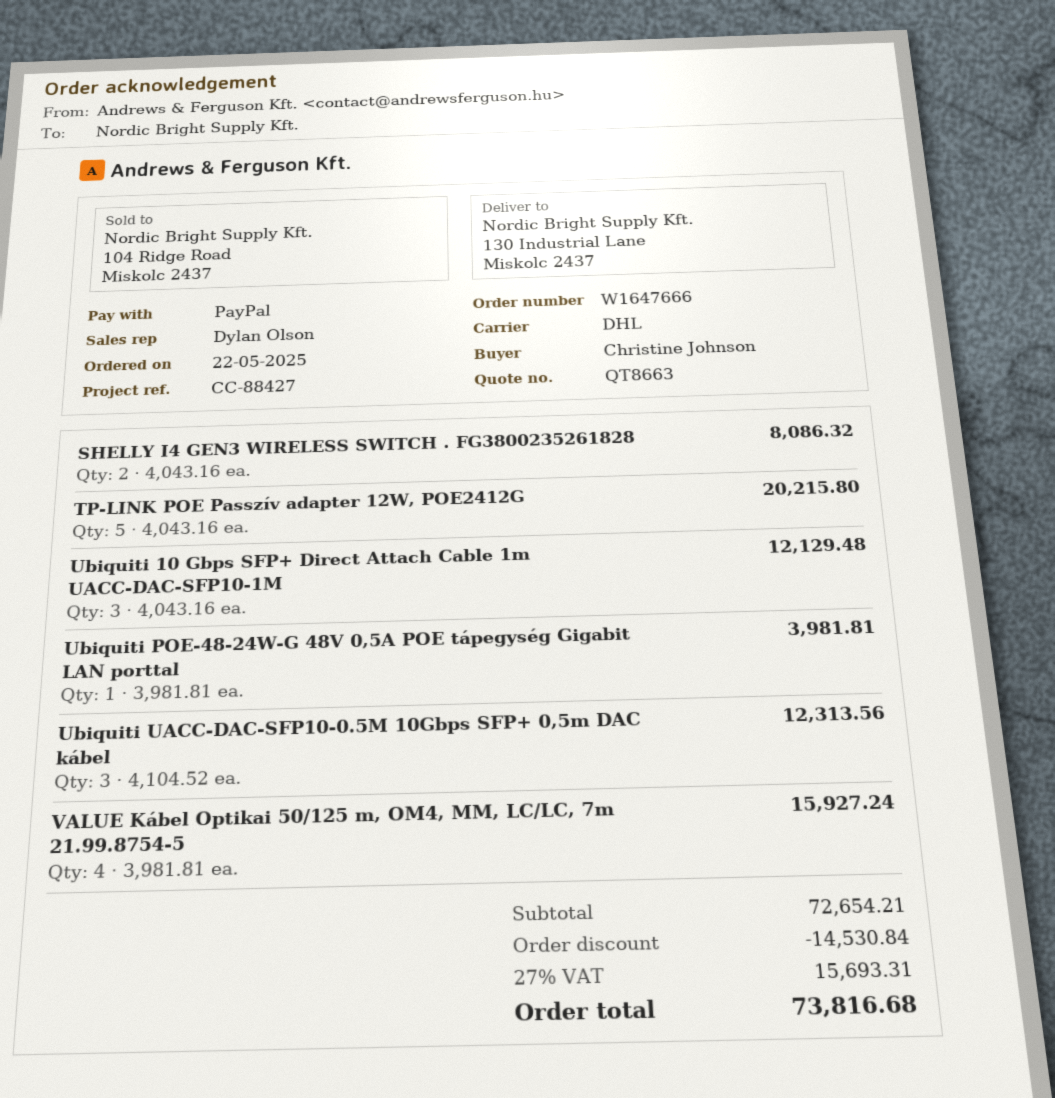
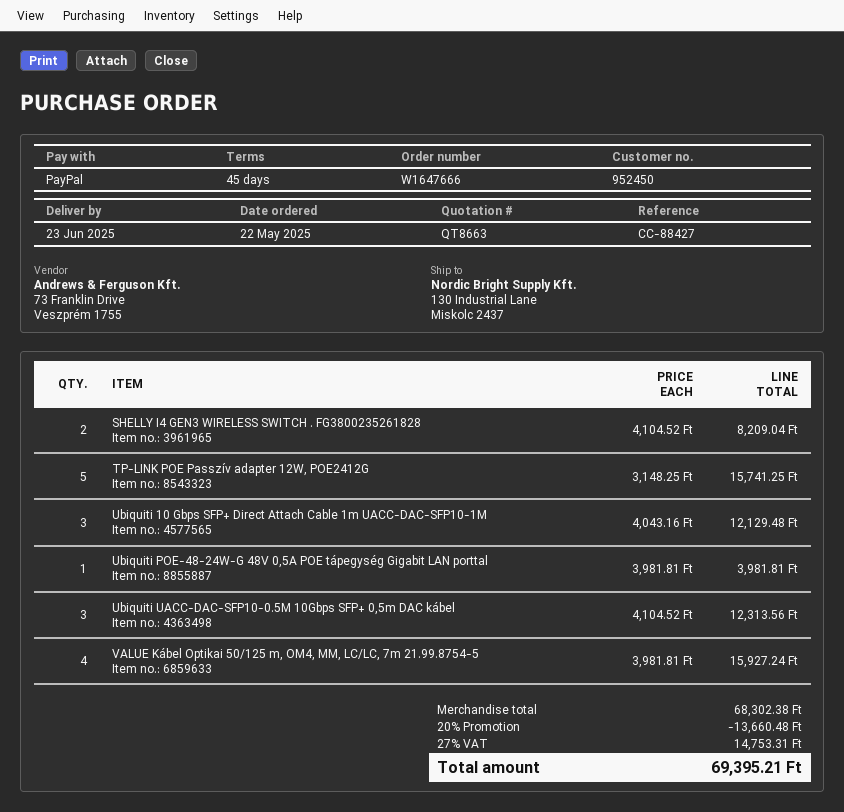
SHELLY I4 GEN3 WIRELESS SWITCH . FG3800235261828: 2 x 4043.16 = 8086.32 -> 2 x 4104.52 = 8209.04
TP-LINK POE Passzív adapter 12W, POE2412G: 5 x 4043.16 = 20215.80 -> 5 x 3148.25 = 15741.25
subtotal: 72654.21 -> 68302.38
discount: 14530.84 -> 13660.48
tax: 27% = 15693.31 -> 27% = 14753.31
total: 73816.68 -> 69395.21

